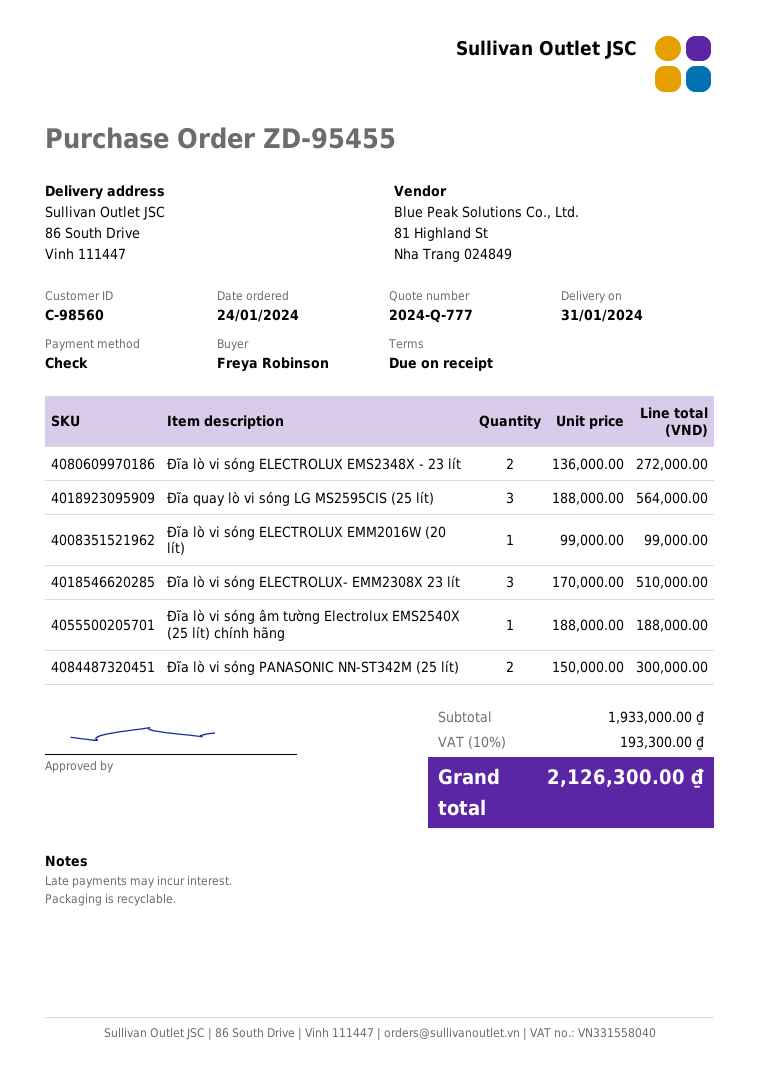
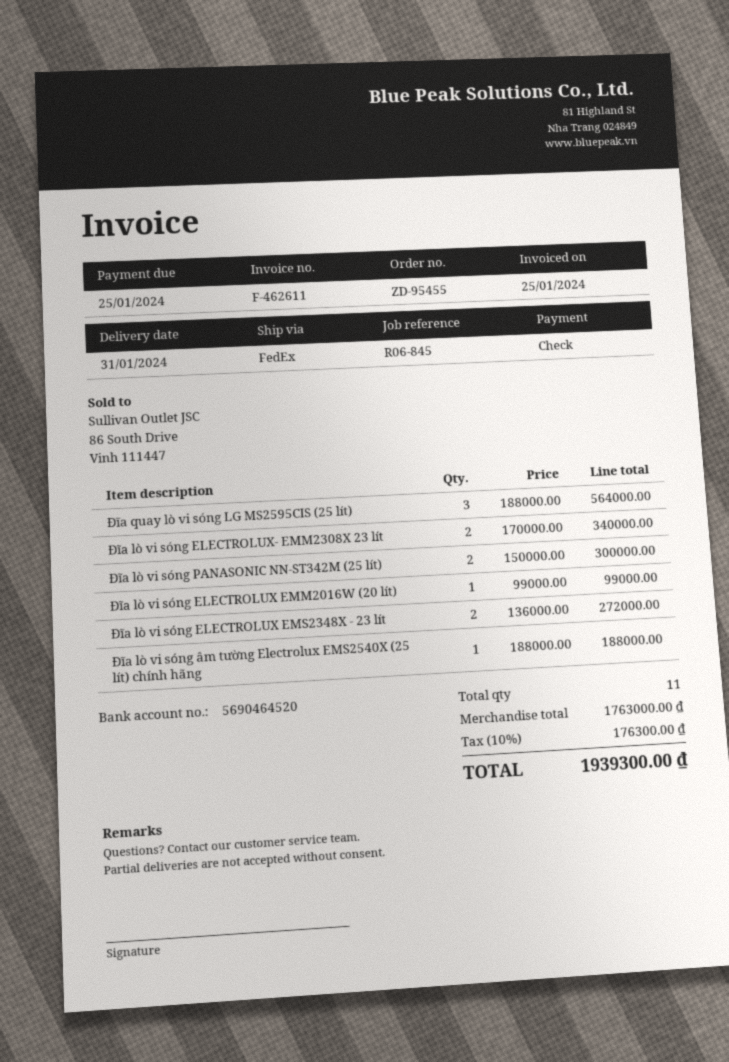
Đĩa lò vi sóng ELECTROLUX- EMM2308X 23 lít: 3 x 170000.00 = 510000.00 -> 2 x 170000.00 = 340000.00
subtotal: 1933000.00 -> 1763000.00
tax: 10% = 193300.00 -> 10% = 176300.00
total: 2126300.00 -> 1939300.00

